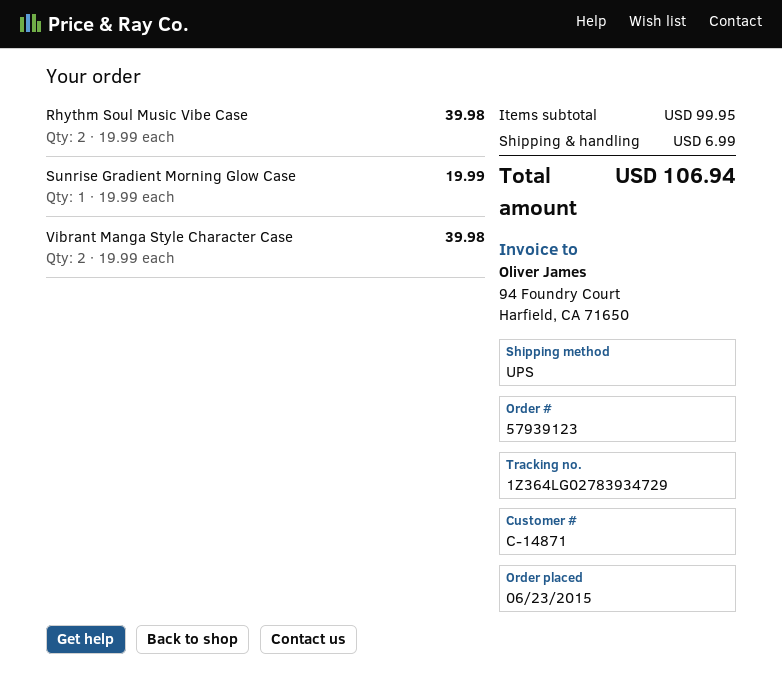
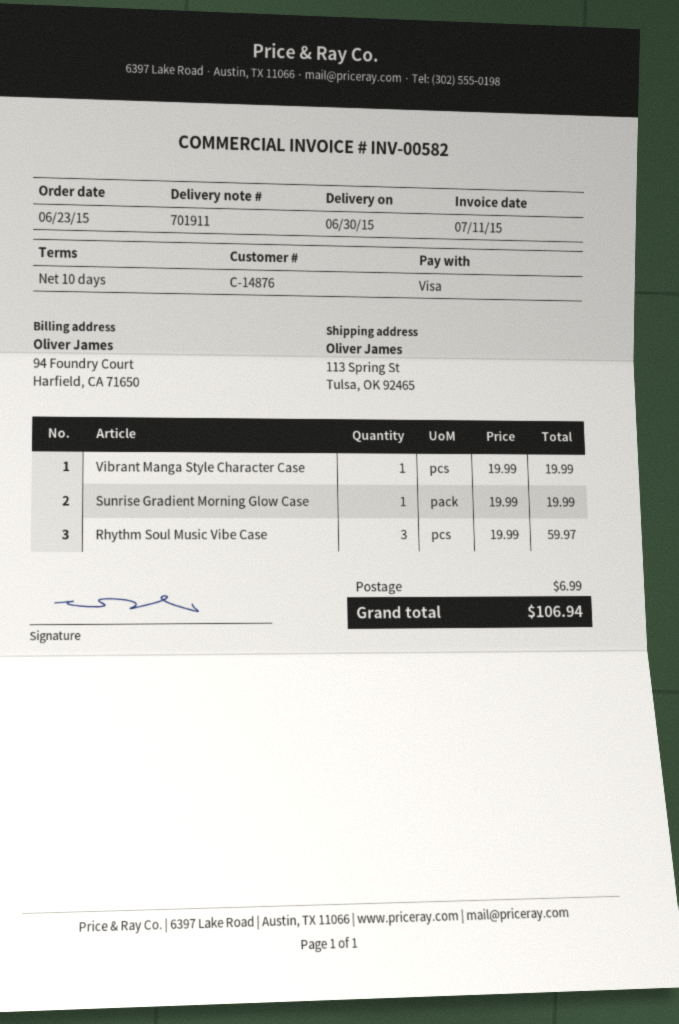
customer number: C-14871 -> C-14876
Rhythm Soul Music Vibe Case: 2 x 19.99 = 39.98 -> 3 x 19.99 = 59.97
Vibrant Manga Style Character Case: 2 x 19.99 = 39.98 -> 1 x 19.99 = 19.99

